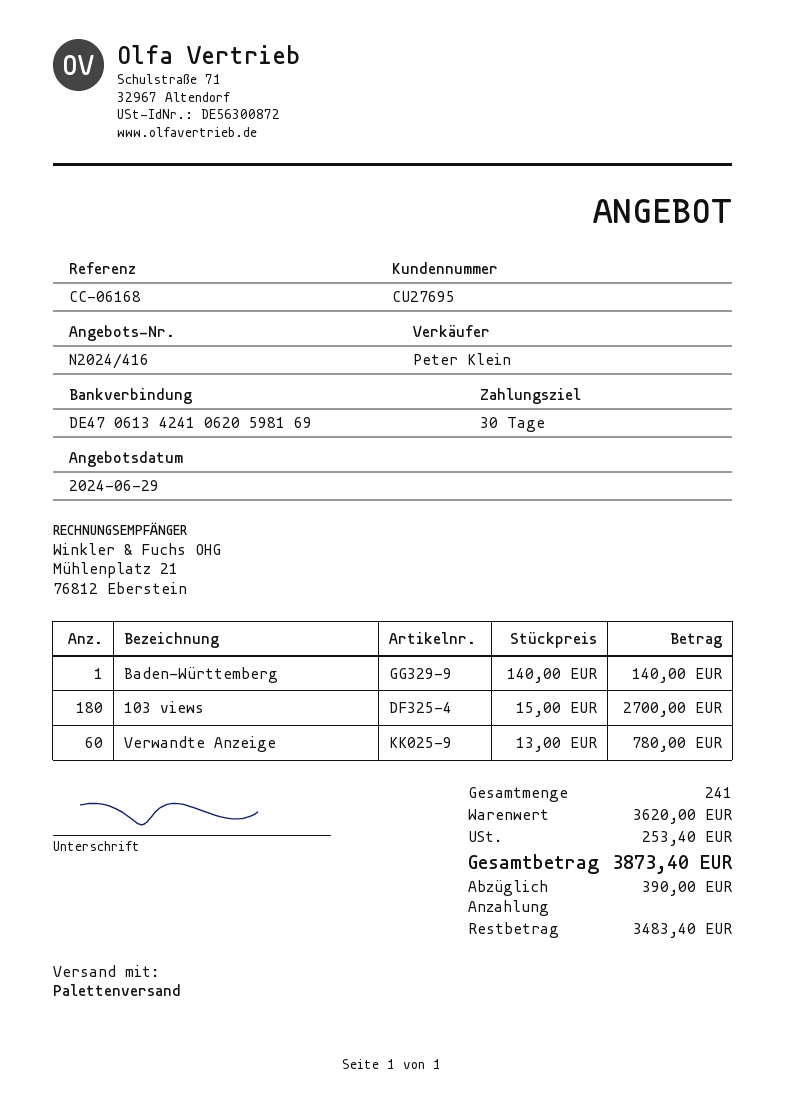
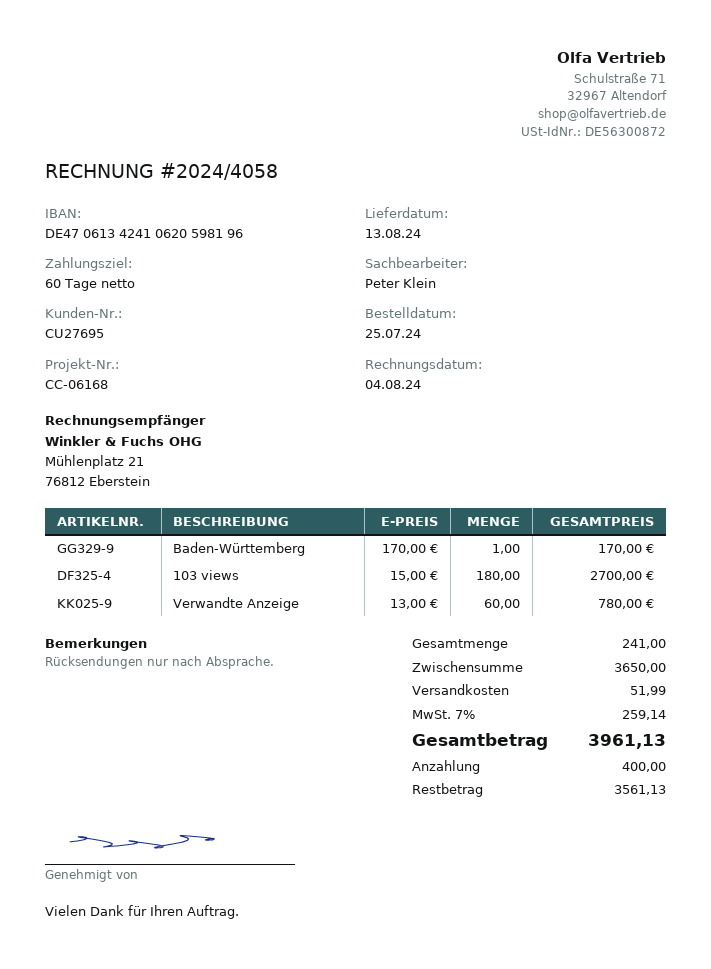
payment terms: 30 days -> 60 days
bank account: DE47061342410620598169 -> DE47061342410620598196
Baden-Württemberg: 1 x 140.00 = 140.00 -> 1 x 170.00 = 170.00
subtotal: 3620.00 -> 3650.00
shipping: none -> 51.99
tax: 253.40 -> 259.14
total: 3873.40 -> 3961.13
deposit: 390.00 -> 400.00
balance: 3483.40 -> 3561.13

